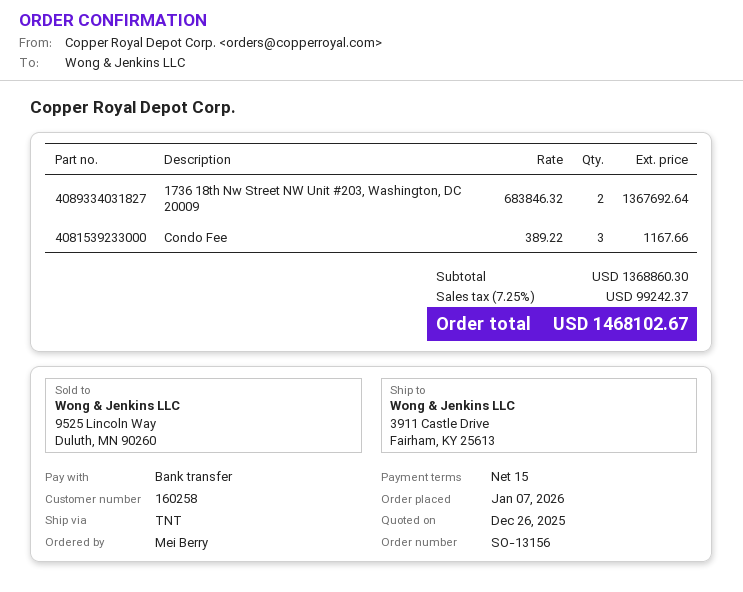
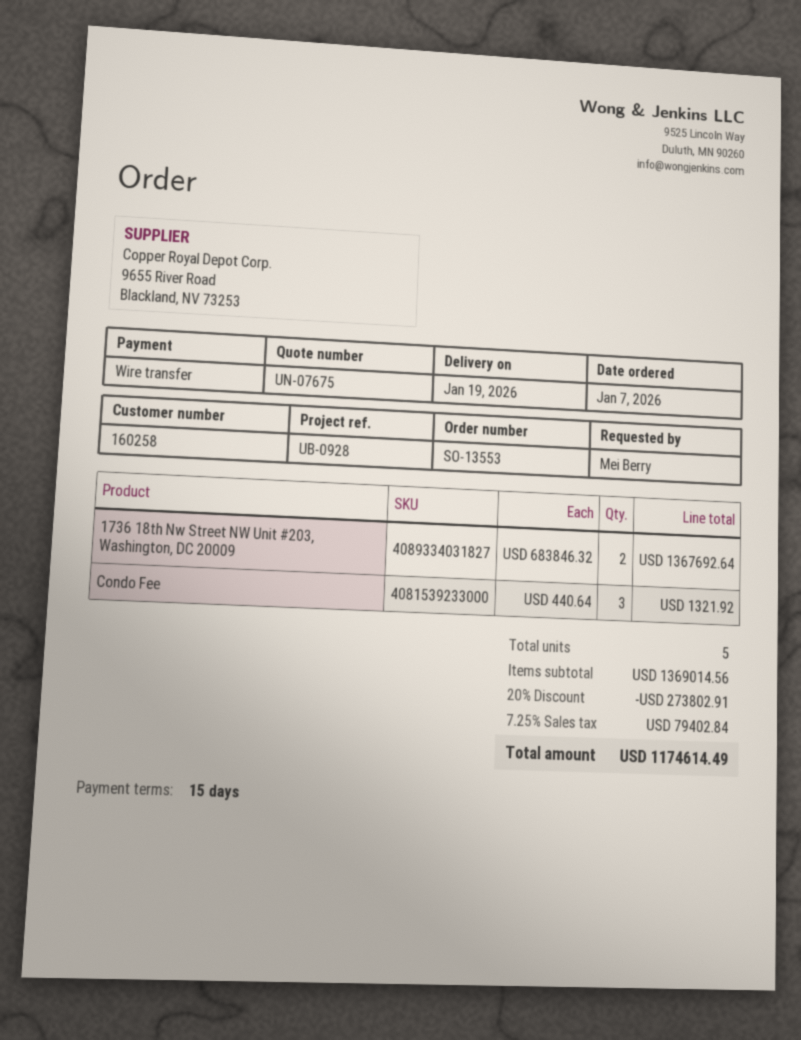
order number: SO-13156 -> SO-13553
Condo Fee: 3 x 389.22 = 1167.66 -> 3 x 440.64 = 1321.92
subtotal: 1368860.30 -> 1369014.56
discount: none -> 20% = 273802.91
tax: 7.25% = 99242.37 -> 7.25% = 79402.84
total: 1468102.67 -> 1174614.49

